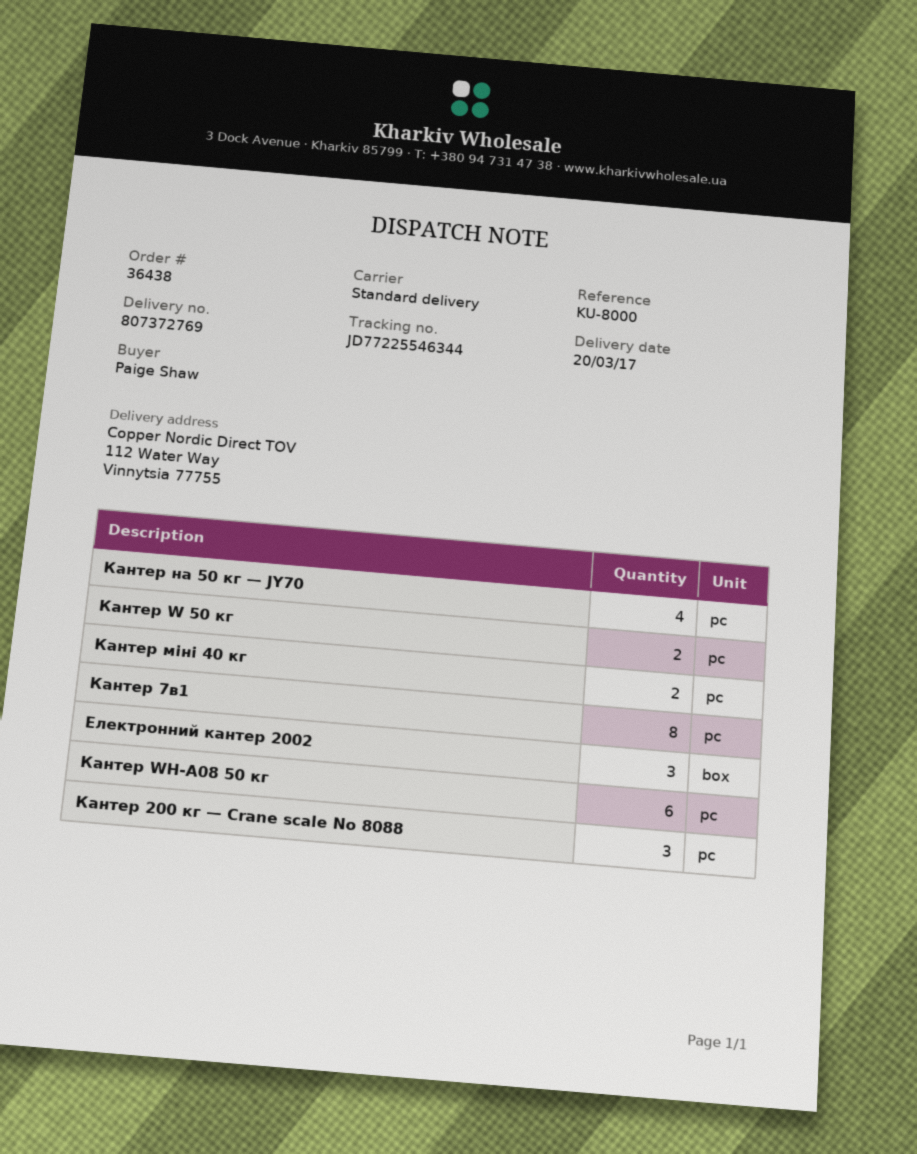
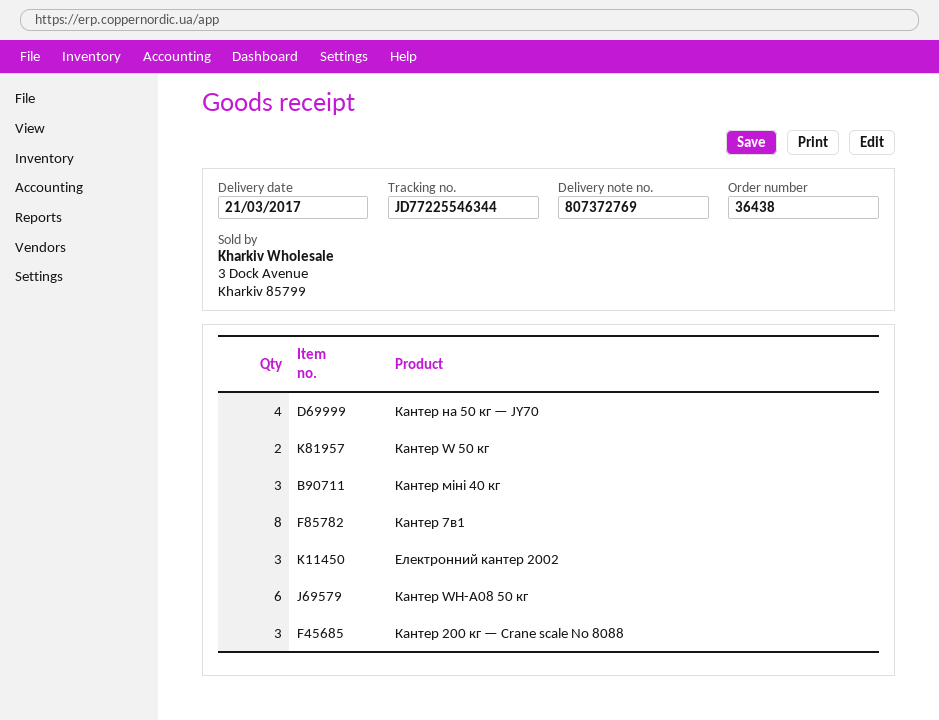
delivery date: 2017-03-20 -> 2017-03-21
Кантер міні 40 кг: 2 -> 3

